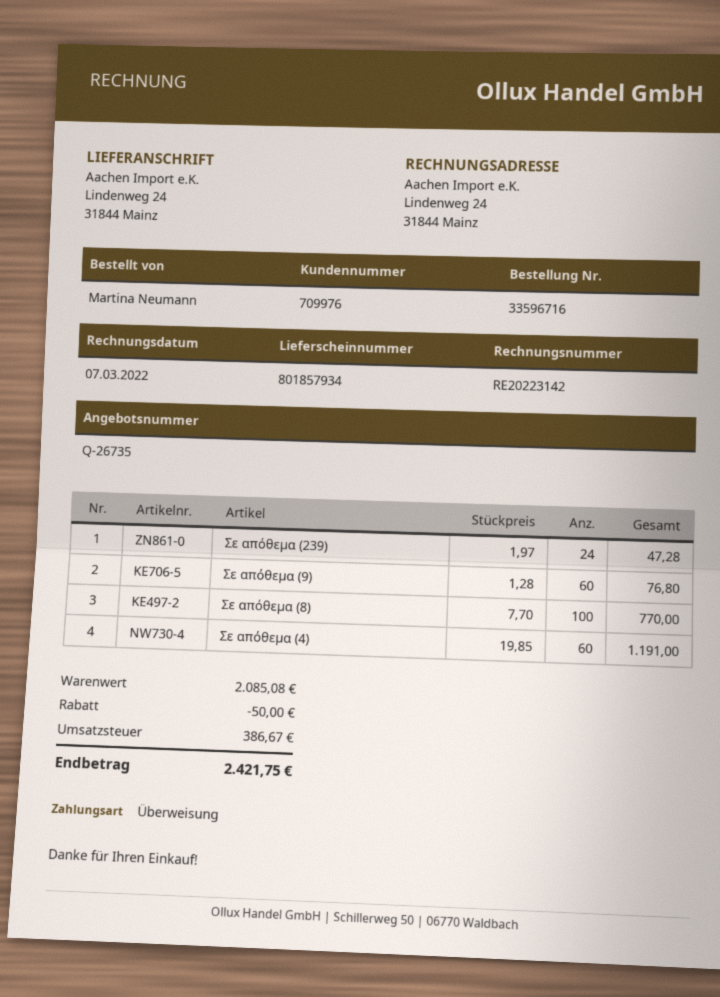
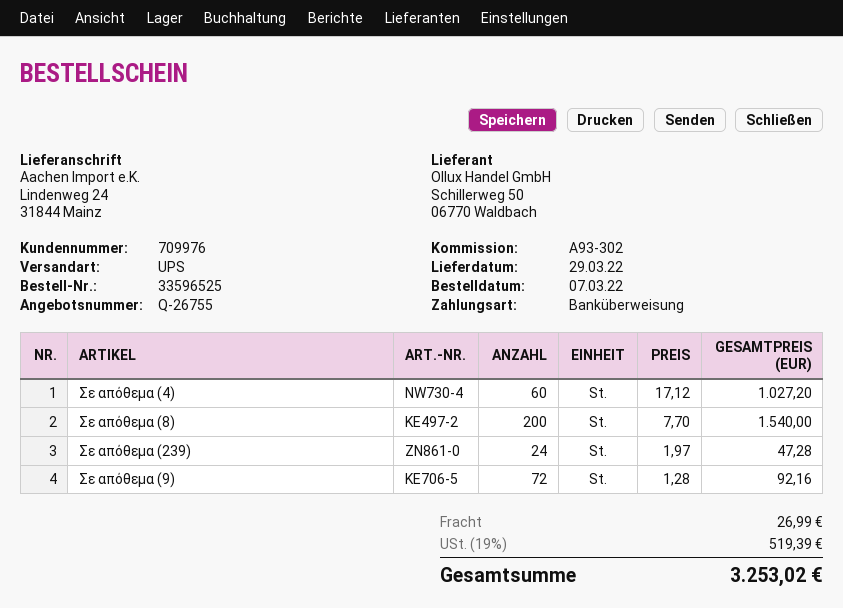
quote number: Q-26735 -> Q-26755
order number: 33596716 -> 33596525
Σε απόθεμα (9): 60 x 1.28 = 76.80 -> 72 x 1.28 = 92.16
Σε απόθεμα (8): 100 x 7.70 = 770.00 -> 200 x 7.70 = 1540.00
Σε απόθεμα (4): 60 x 19.85 = 1191.00 -> 60 x 17.12 = 1027.20
discount: 50.00 -> none
shipping: none -> 26.99
tax: 386.67 -> 519.39
total: 2421.75 -> 3253.02

